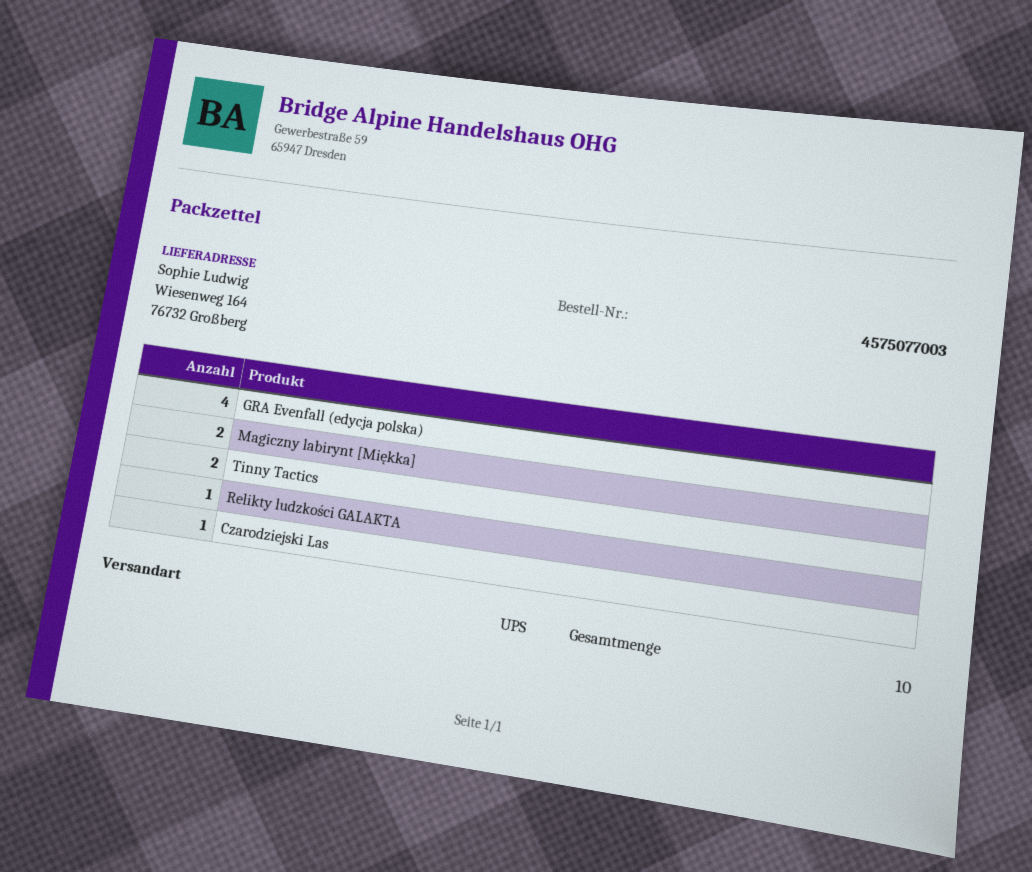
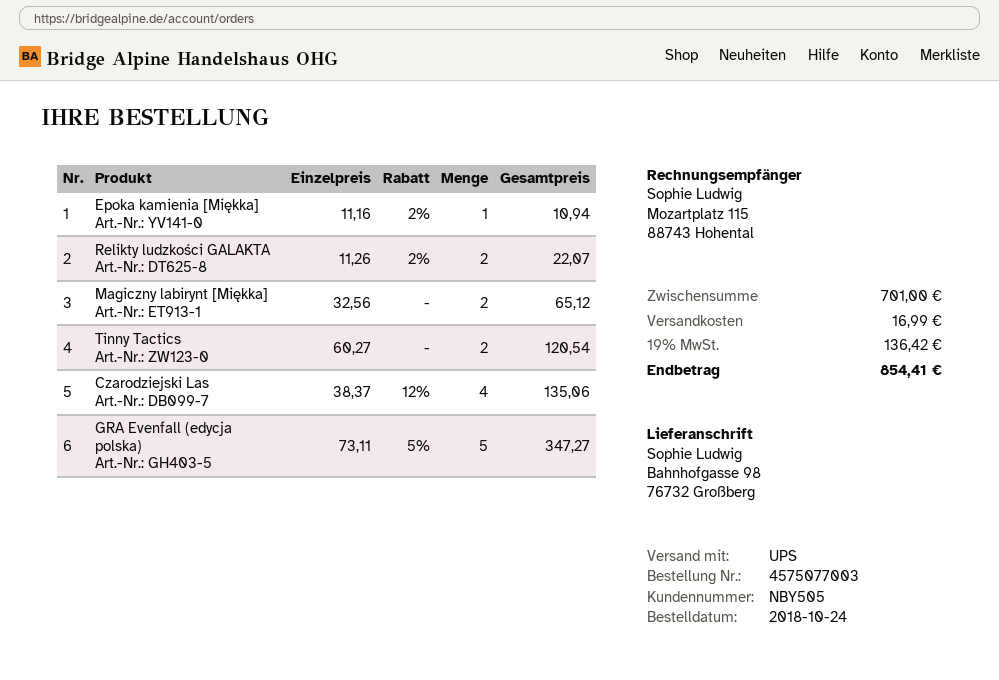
ship to: Wiesenweg 164, 76732 Großberg -> Bahnhofgasse 98, 76732 Großberg
GRA Evenfall (edycja polska): 4 -> 5
Relikty ludzkości GALAKTA: 1 -> 2
Czarodziejski Las: 1 -> 4
Epoka kamienia [Miękka]: none -> 1

